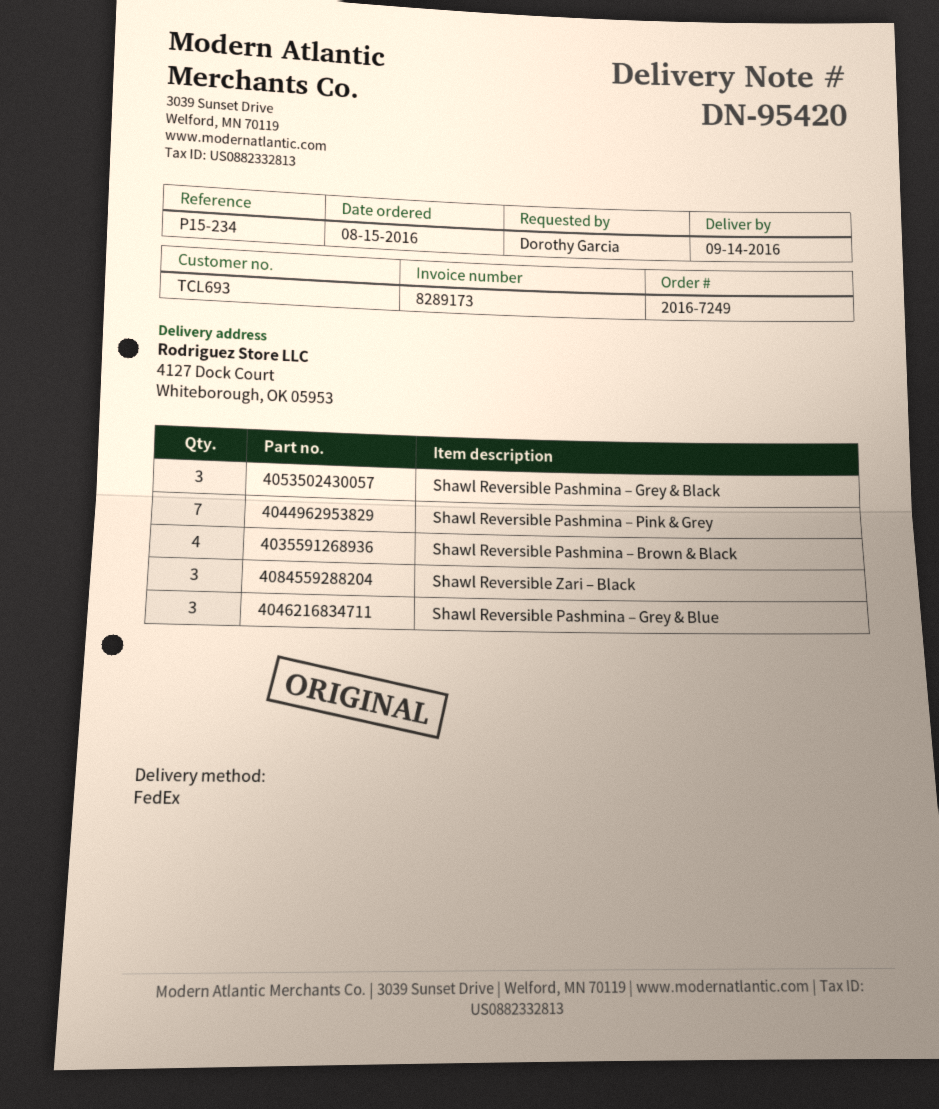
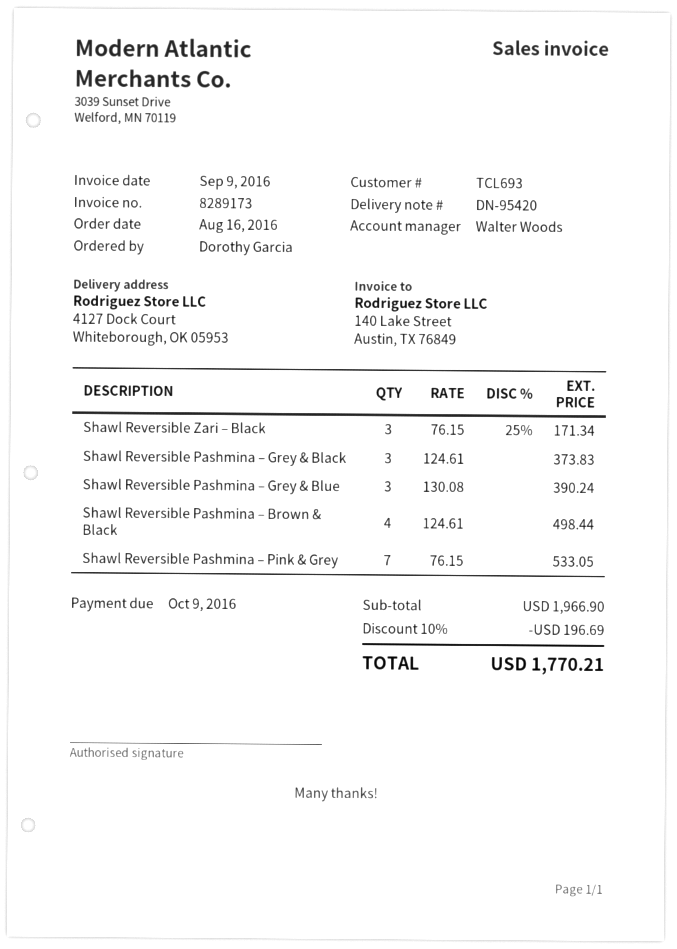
order date: 2016-08-15 -> 2016-08-16

